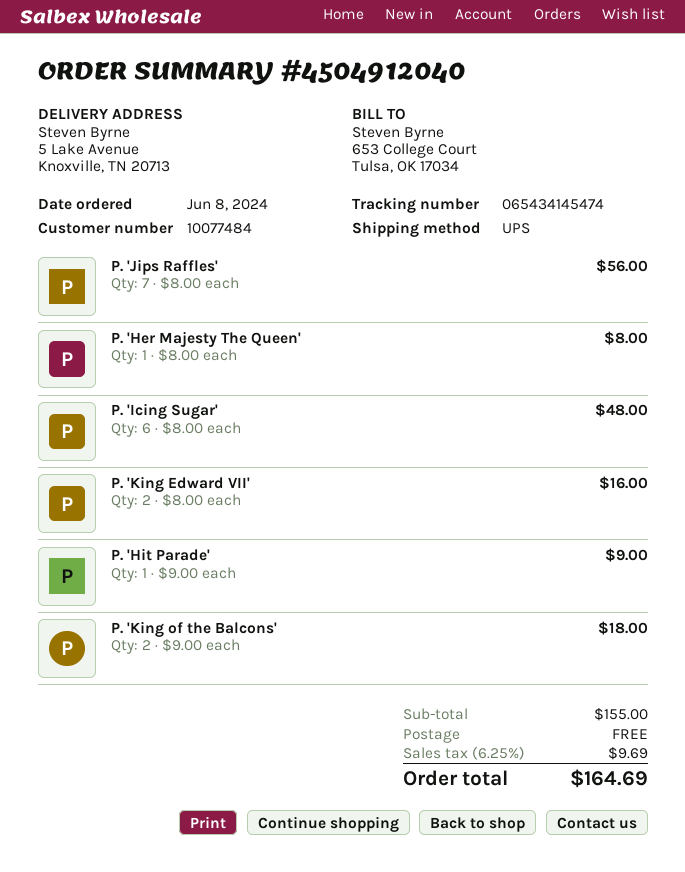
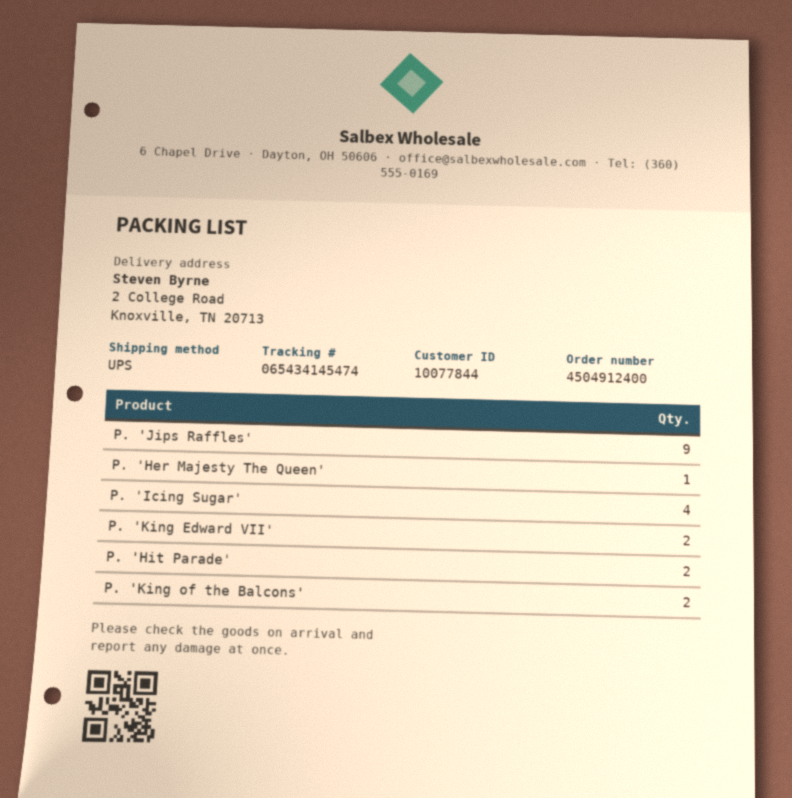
order number: 4504912040 -> 4504912400
customer number: 10077484 -> 10077844
ship to: 5 Lake Avenue, Knoxville, TN 20713 -> 2 College Road, Knoxville, TN 20713
P. 'Jips Raffles': 7 -> 9
P. 'Icing Sugar': 6 -> 4
P. 'Hit Parade': 1 -> 2

